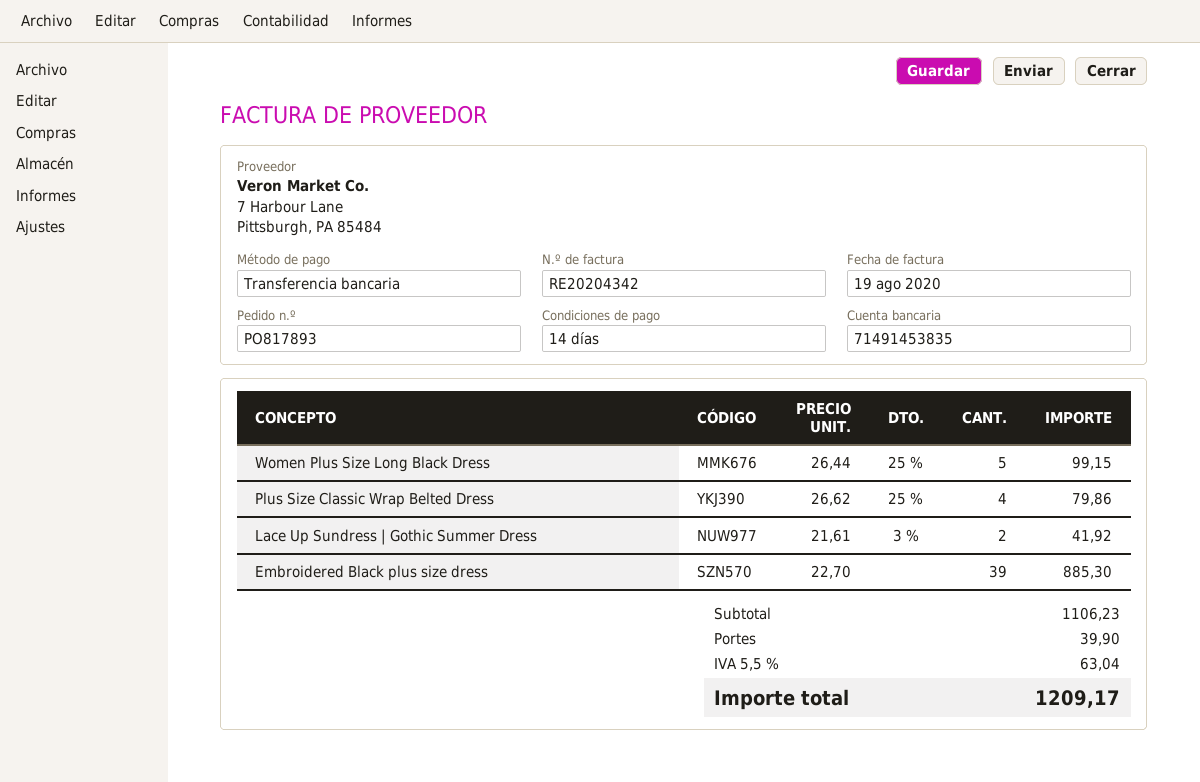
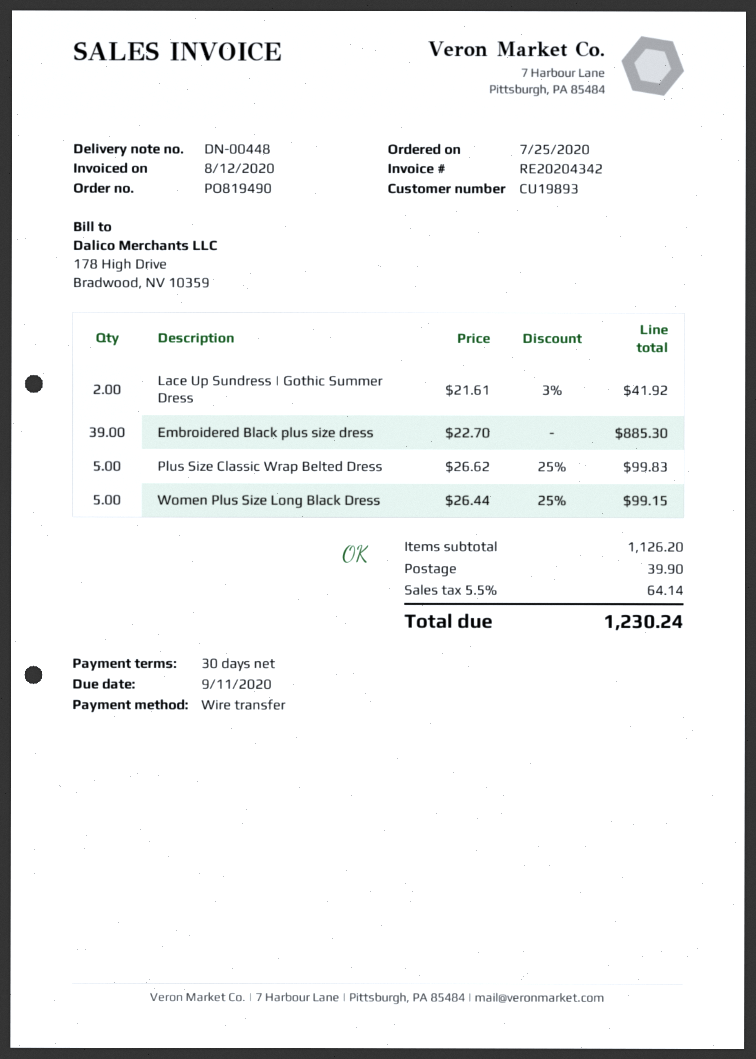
order number: PO817893 -> PO819490
invoice date: 2020-08-19 -> 2020-08-12
payment terms: 14 days -> 30 days
Plus Size Classic Wrap Belted Dress: 4 x 26.62 - 25% = 79.86 -> 5 x 26.62 - 25% = 99.83
subtotal: 1106.23 -> 1126.20
tax: 5.5% = 63.04 -> 5.5% = 64.14
total: 1209.17 -> 1230.24

